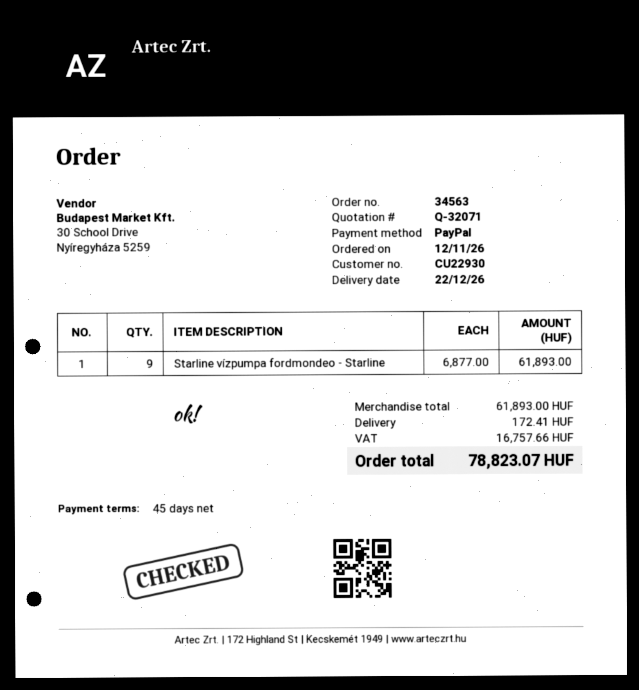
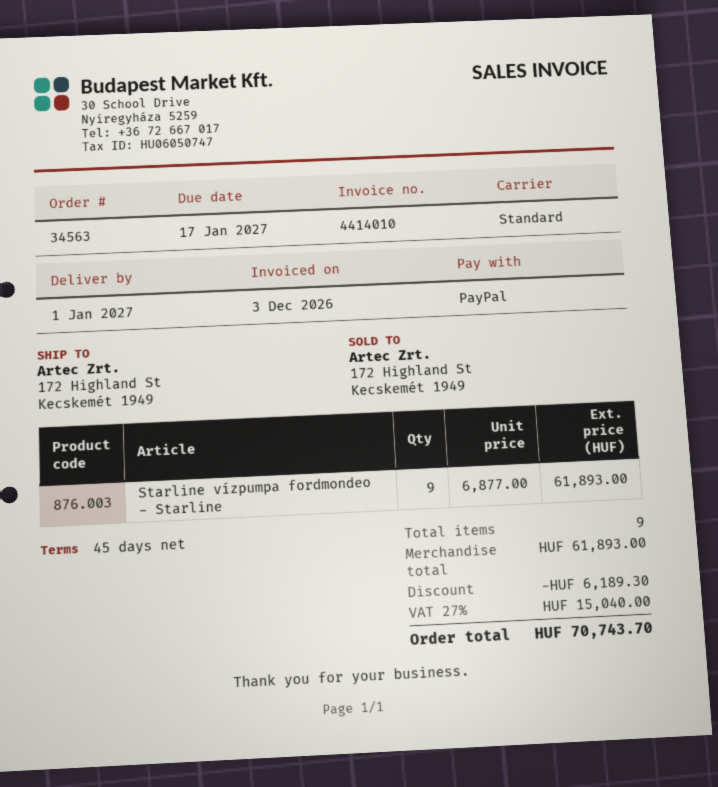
delivery date: 2026-12-22 -> 2027-01-01
discount: none -> 6189.30
shipping: 172.41 -> none
tax: 16757.66 -> 15040.00
total: 78823.07 -> 70743.70

